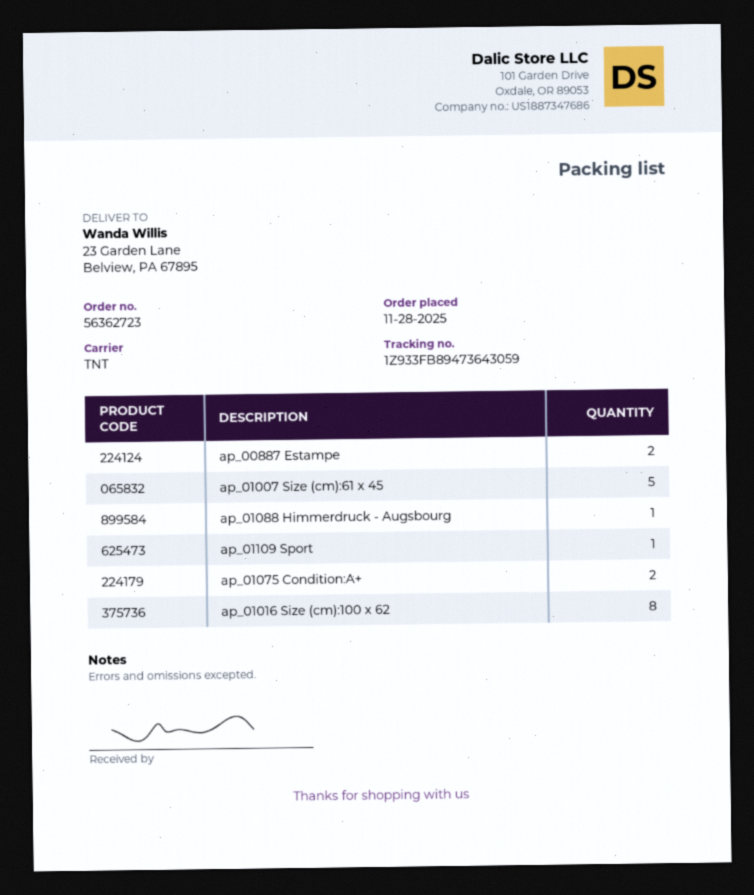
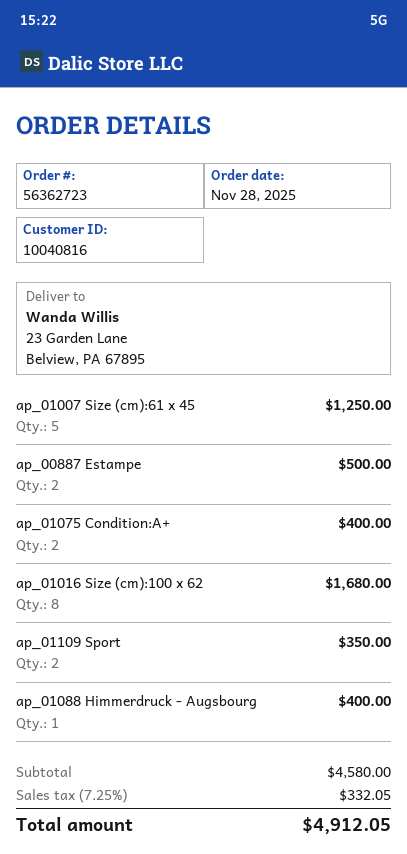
ap_01109 Sport: 1 -> 2

